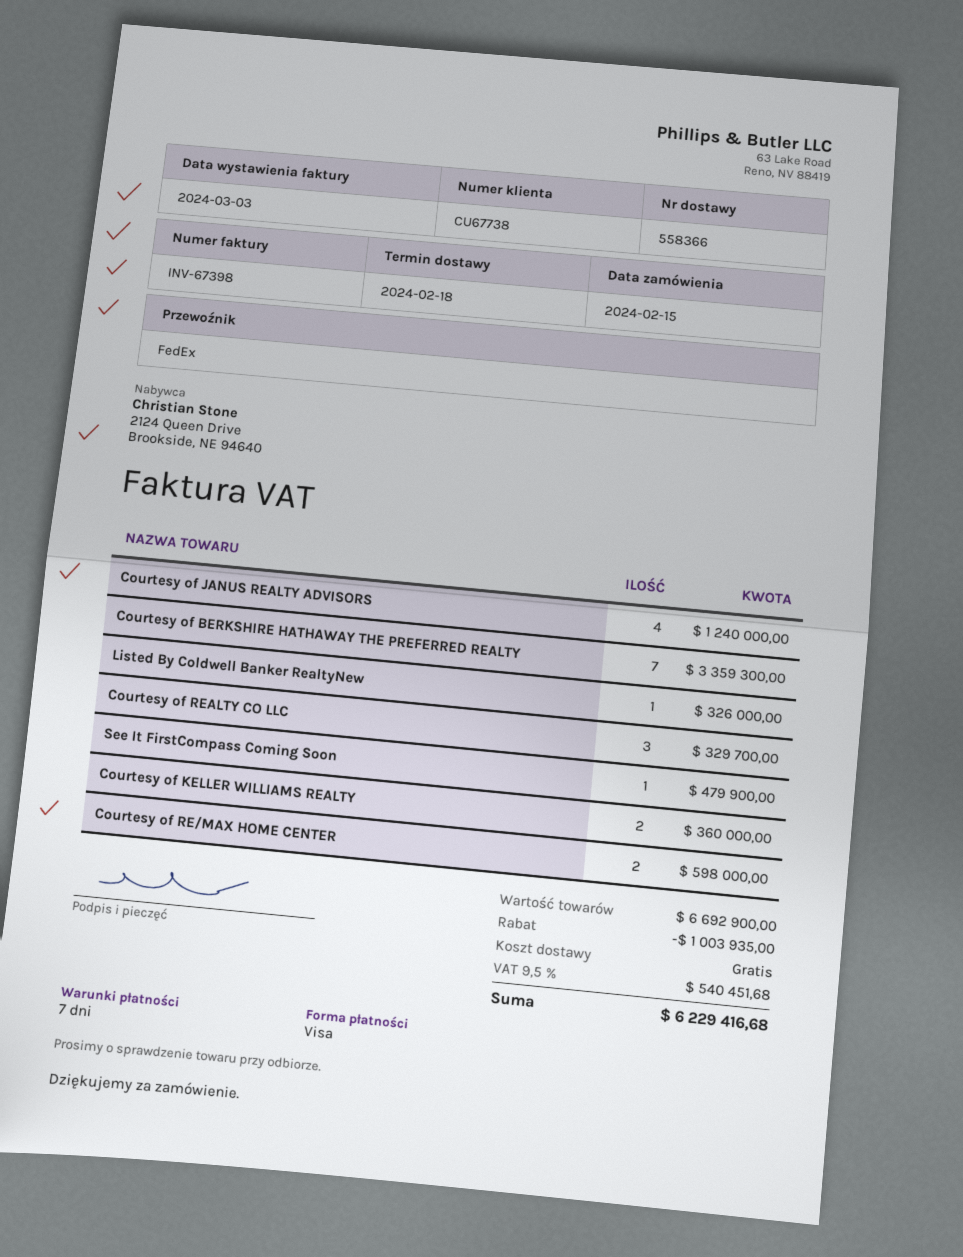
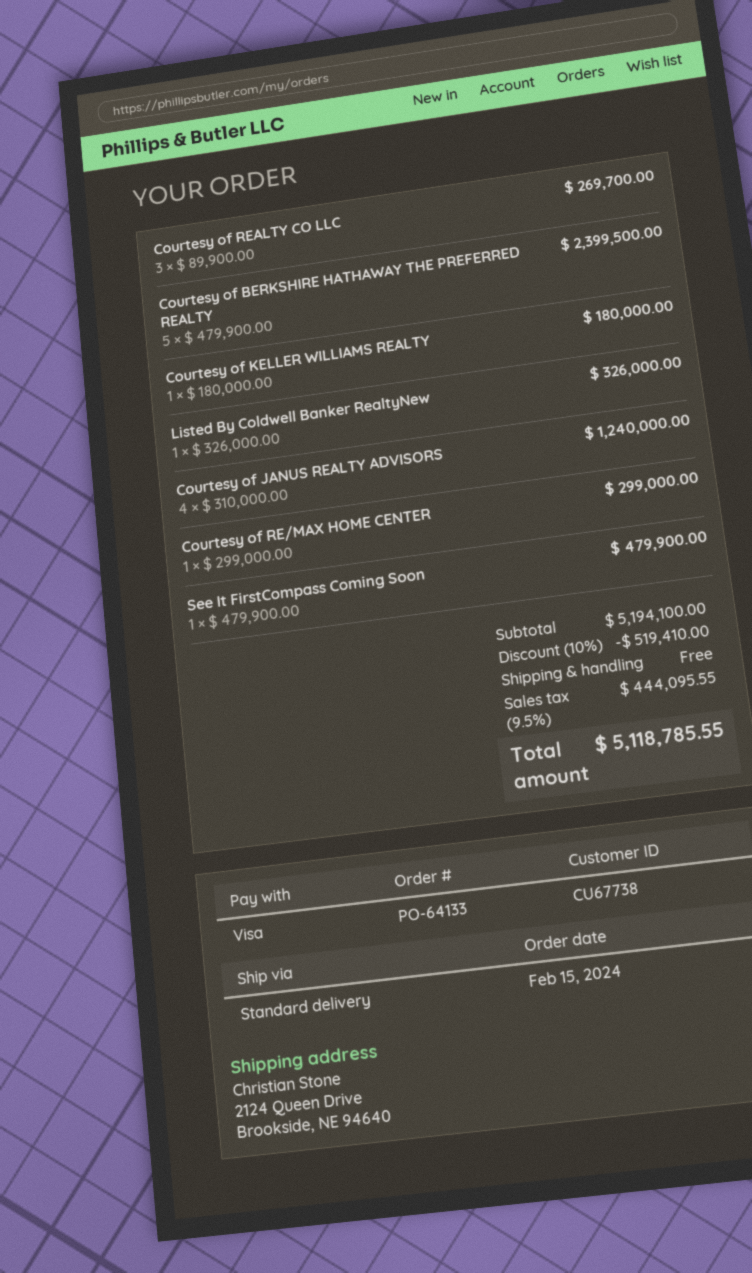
shipping method: FedEx -> standard
Courtesy of BERKSHIRE HATHAWAY THE PREFERRED REALTY: 7 for 3359300.00 -> 5 for 2399500.00
Courtesy of REALTY CO LLC: 3 for 329700.00 -> 3 for 269700.00
Courtesy of KELLER WILLIAMS REALTY: 2 for 360000.00 -> 1 for 180000.00
Courtesy of RE/MAX HOME CENTER: 2 for 598000.00 -> 1 for 299000.00
subtotal: 6692900.00 -> 5194100.00
discount: 1003935.00 -> 519410.00
tax: 9.5% = 540451.68 -> 9.5% = 444095.55
total: 6229416.68 -> 5118785.55

